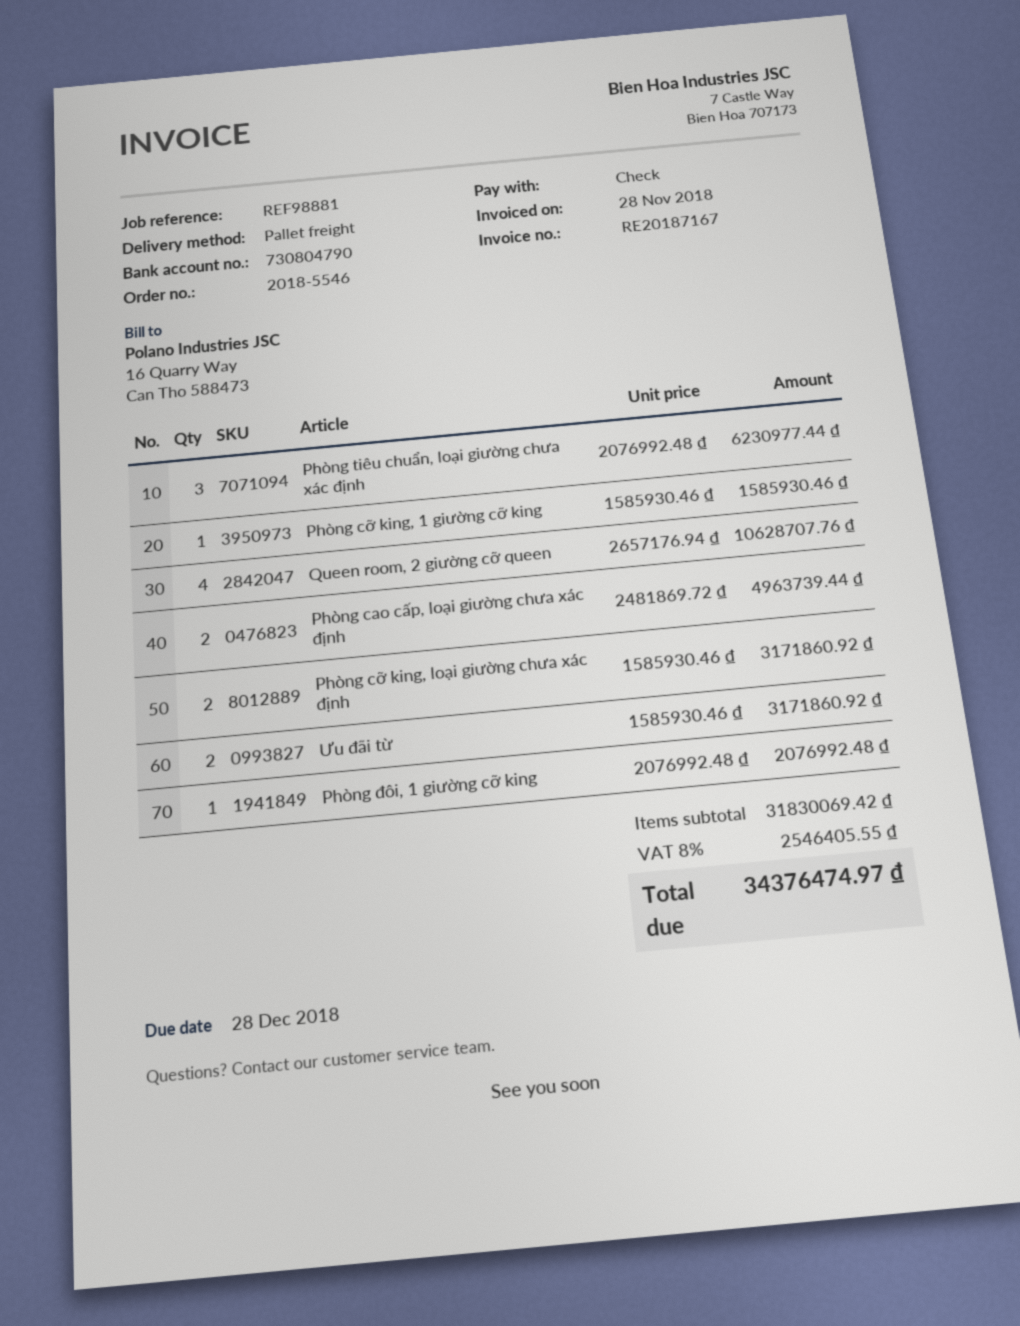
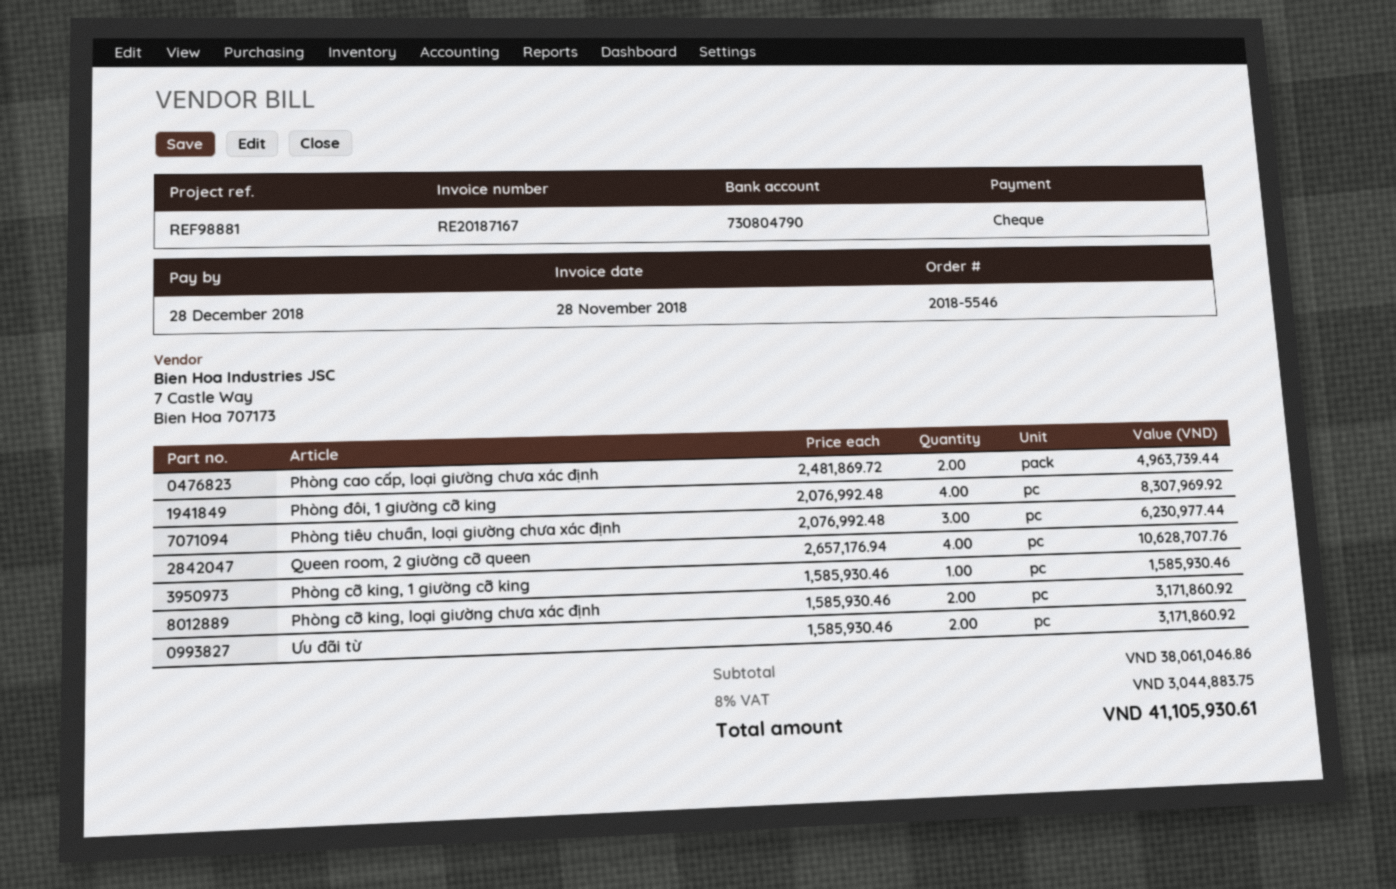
Phòng đôi, 1 giường cỡ king: 1 x 2076992.48 = 2076992.48 -> 4 x 2076992.48 = 8307969.92
subtotal: 31830069.42 -> 38061046.86
tax: 8% = 2546405.55 -> 8% = 3044883.75
total: 34376474.97 -> 41105930.61

